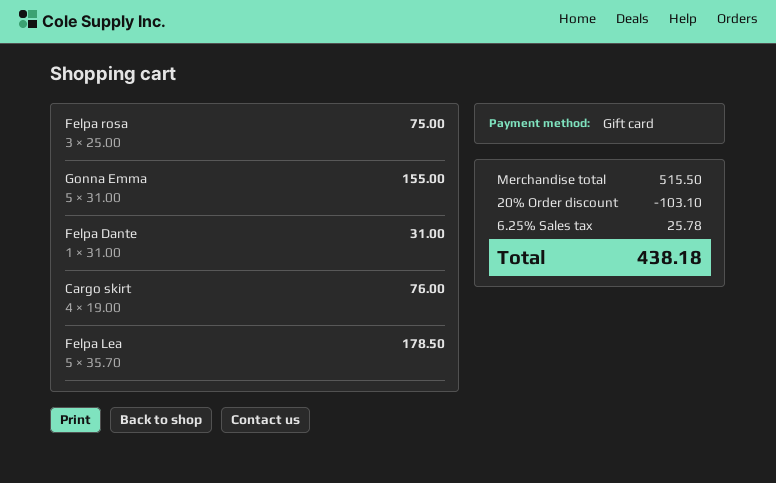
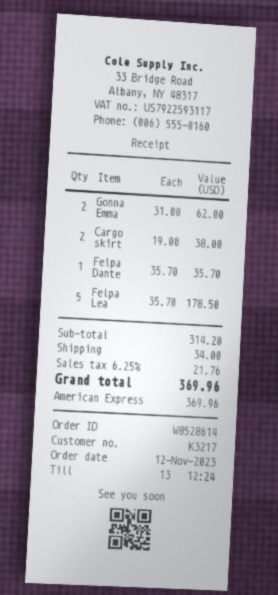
payment method: gift card -> American Express
Felpa rosa: 3 x 25.00 = 75.00 -> none
Gonna Emma: 5 x 31.00 = 155.00 -> 2 x 31.00 = 62.00
Felpa Dante: 1 x 31.00 = 31.00 -> 1 x 35.70 = 35.70
Cargo skirt: 4 x 19.00 = 76.00 -> 2 x 19.00 = 38.00
subtotal: 515.50 -> 314.20
discount: 20% = 103.10 -> none
shipping: none -> 34.00
tax: 6.25% = 25.78 -> 6.25% = 21.76
total: 438.18 -> 369.96

